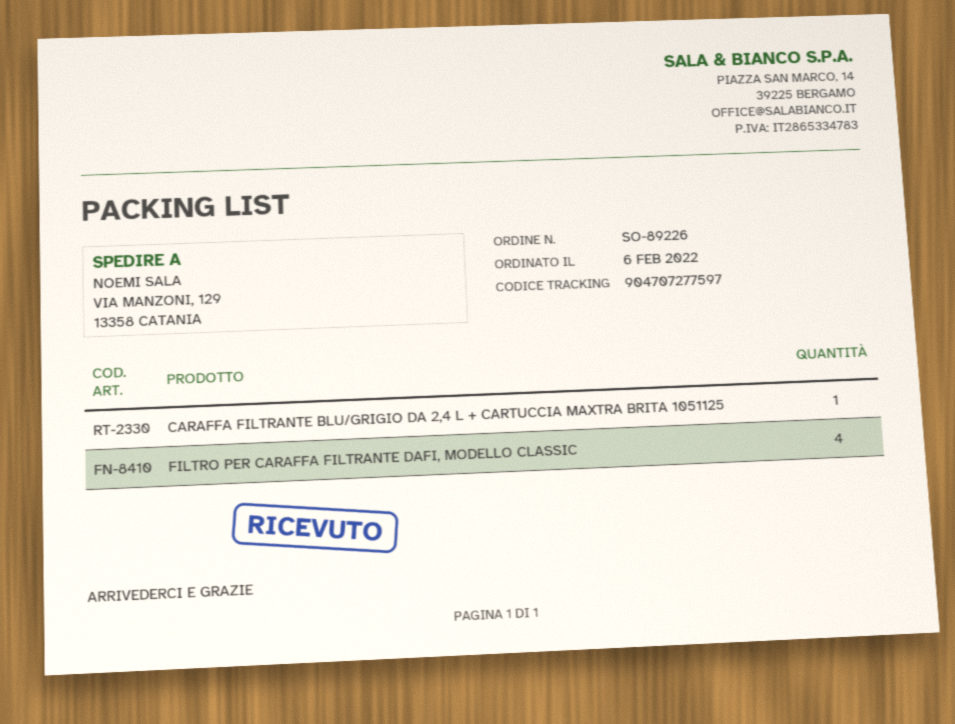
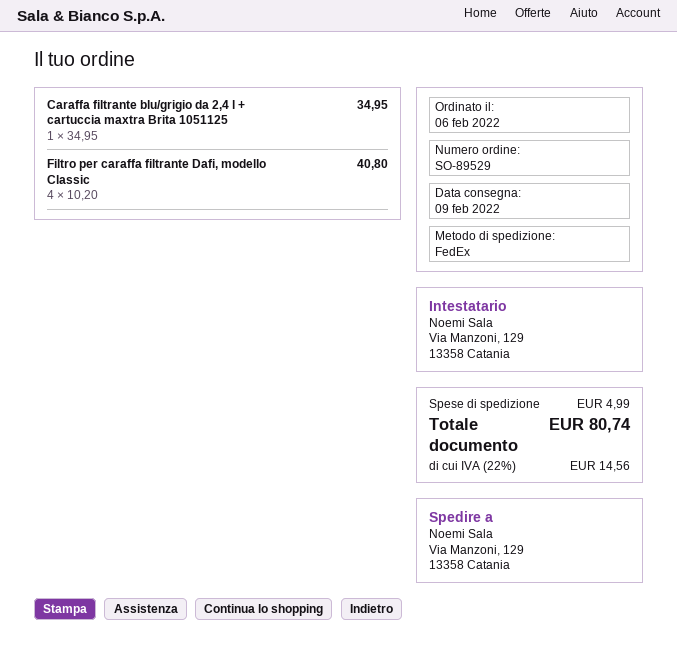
order number: SO-89226 -> SO-89529

